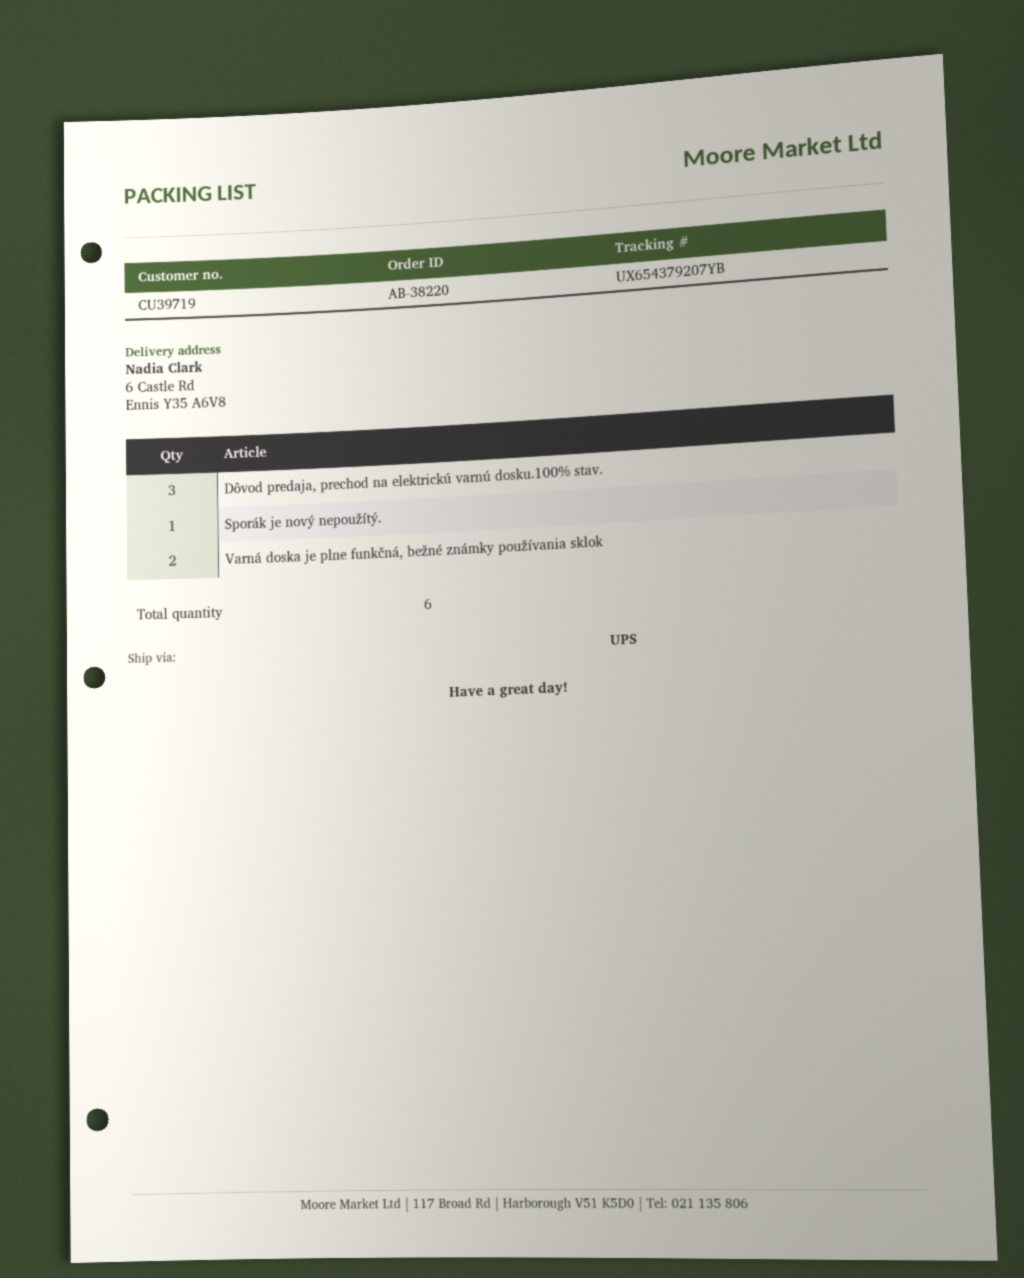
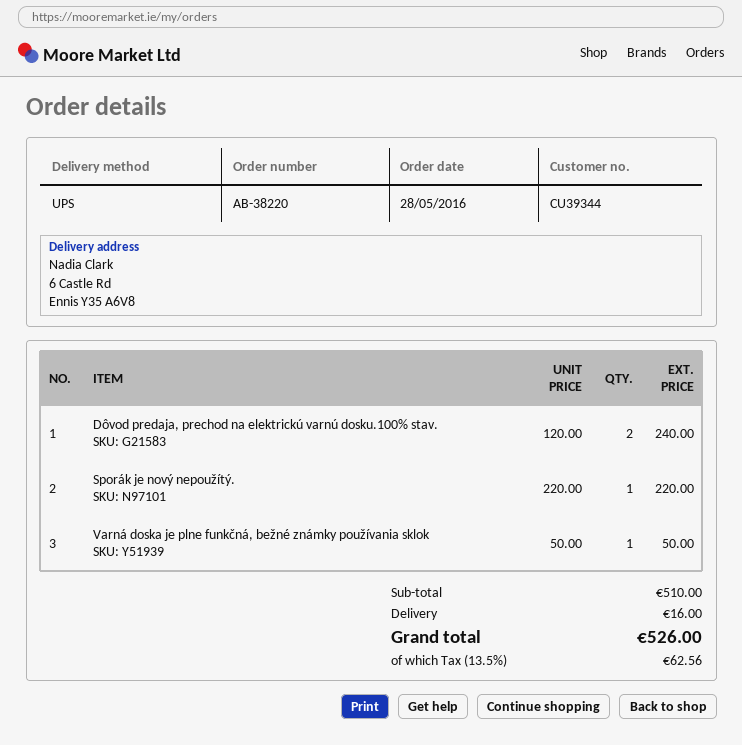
customer number: CU39719 -> CU39344
Dôvod predaja, prechod na elektrickú varnú dosku.100% stav.: 3 -> 2
Varná doska je plne funkčná, bežné známky používania sklok: 2 -> 1

